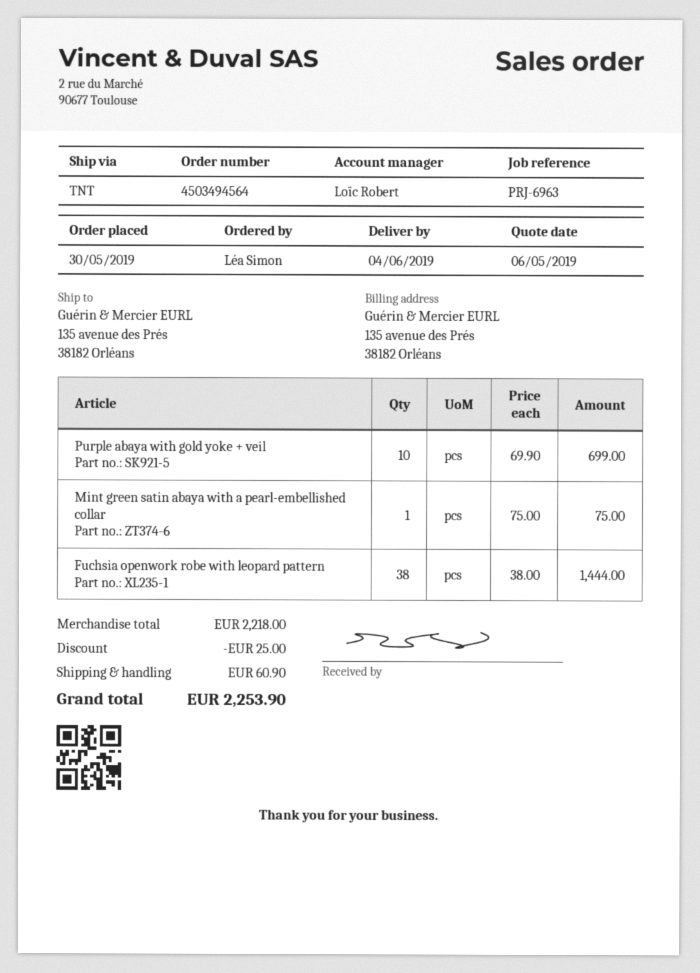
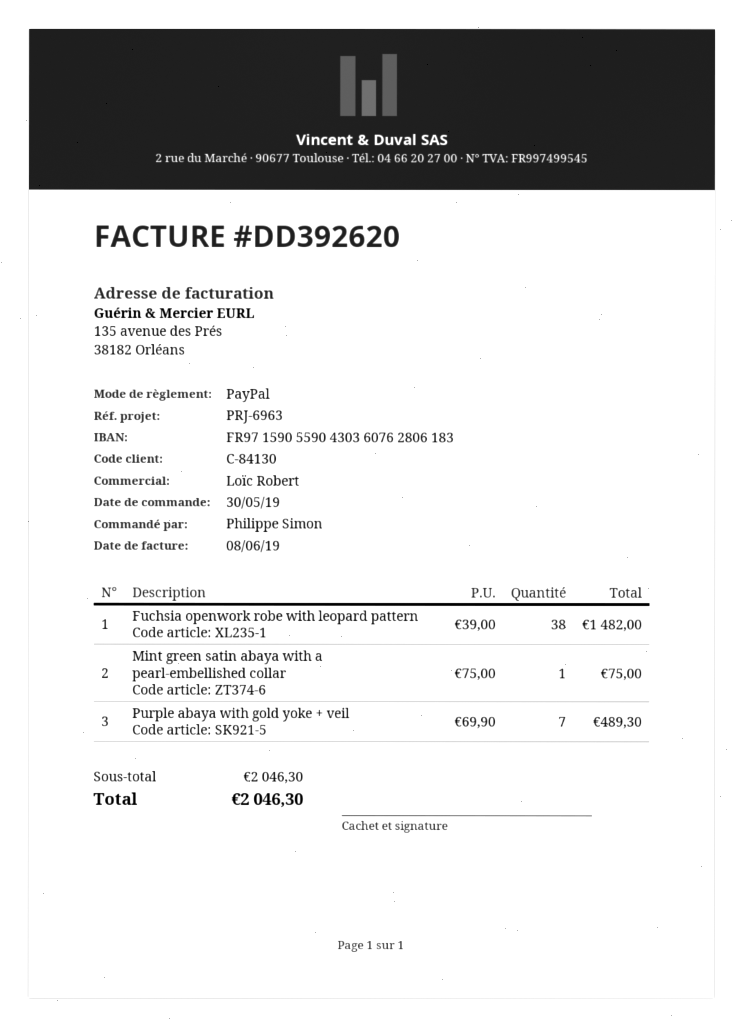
ordered by: Léa Simon -> Philippe Simon
Purple abaya with gold yoke + veil: 10 x 69.90 = 699.00 -> 7 x 69.90 = 489.30
Fuchsia openwork robe with leopard pattern: 38 x 38.00 = 1444.00 -> 38 x 39.00 = 1482.00
subtotal: 2218.00 -> 2046.30
discount: 25.00 -> none
shipping: 60.90 -> none
total: 2253.90 -> 2046.30

